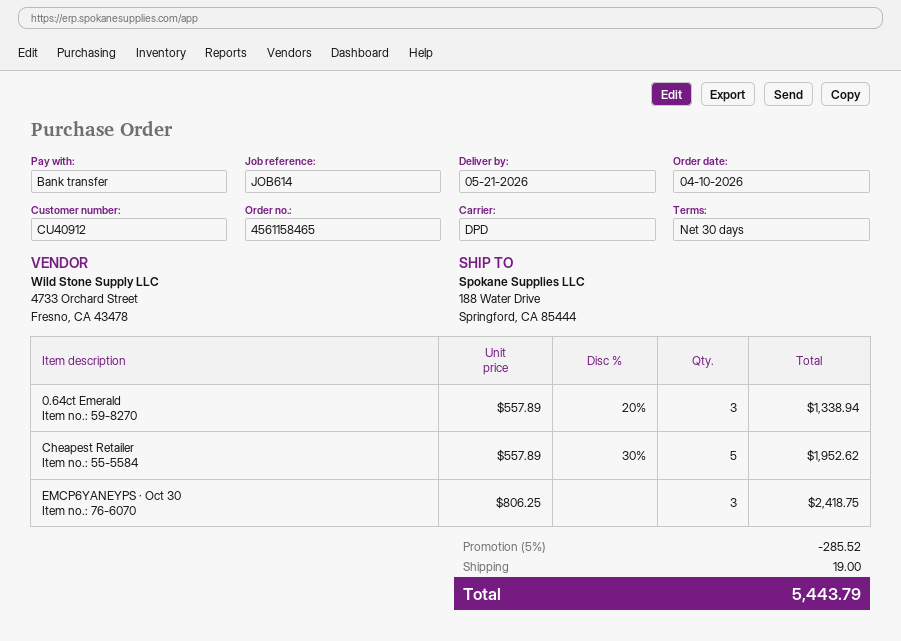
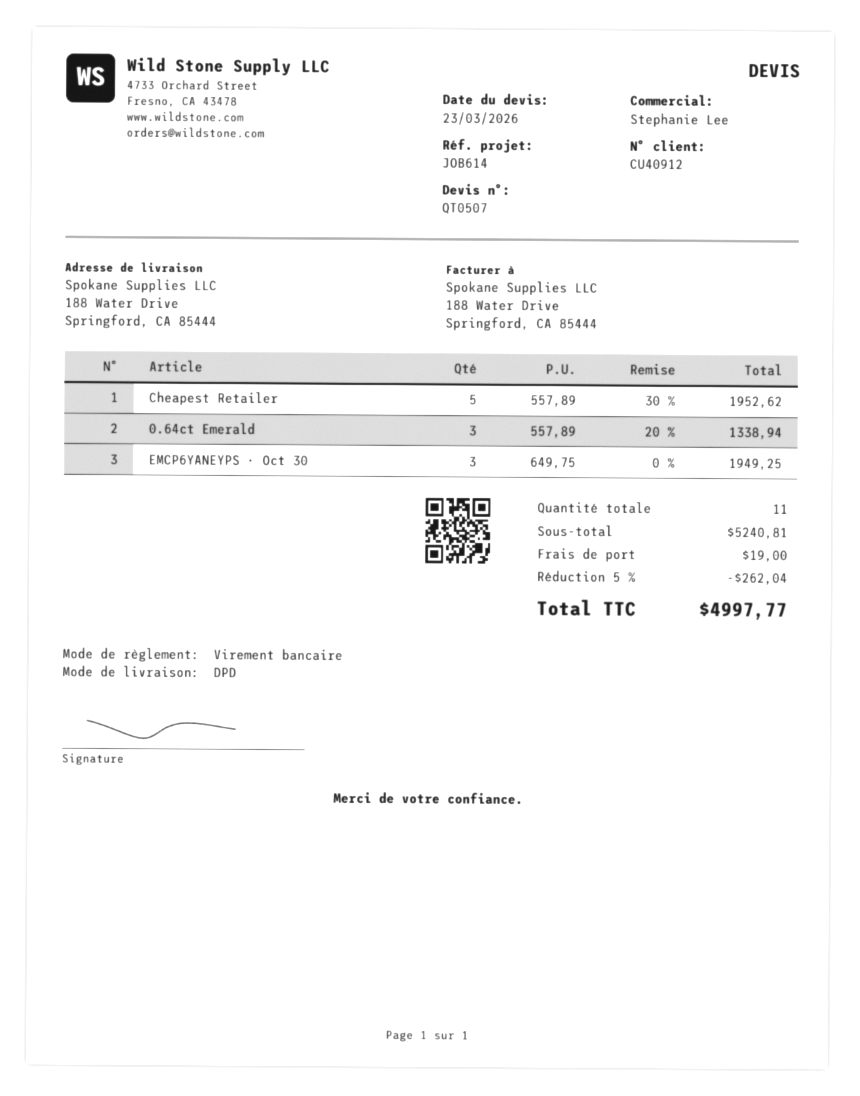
EMCP6YANEYPS · Oct 30: 3 x 806.25 = 2418.75 -> 3 x 649.75 = 1949.25
discount: 5% = 285.52 -> 5% = 262.04
total: 5443.79 -> 4997.77

